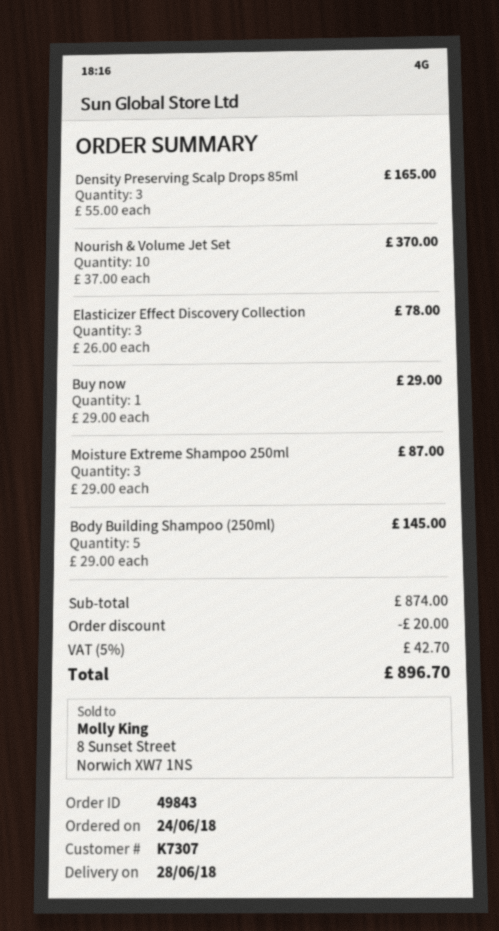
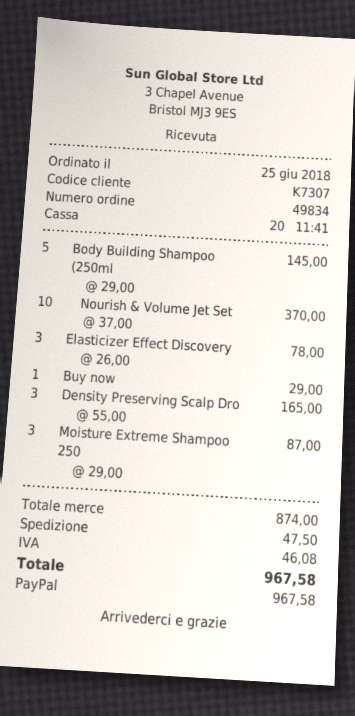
order number: 49843 -> 49834
order date: 2018-06-24 -> 2018-06-25
discount: 20.00 -> none
shipping: none -> 47.50
tax: 42.70 -> 46.08
total: 896.70 -> 967.58

